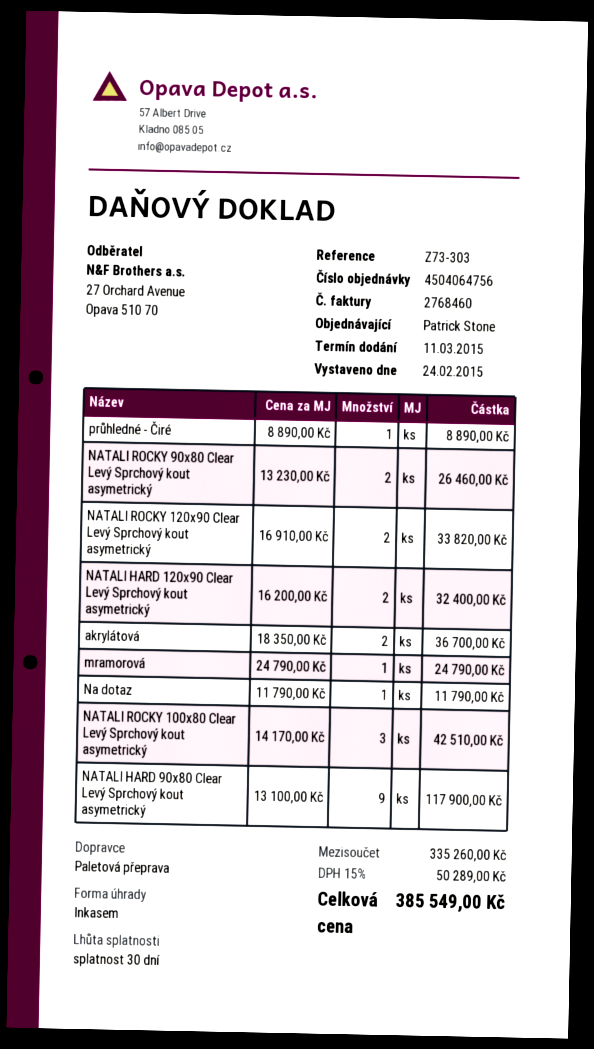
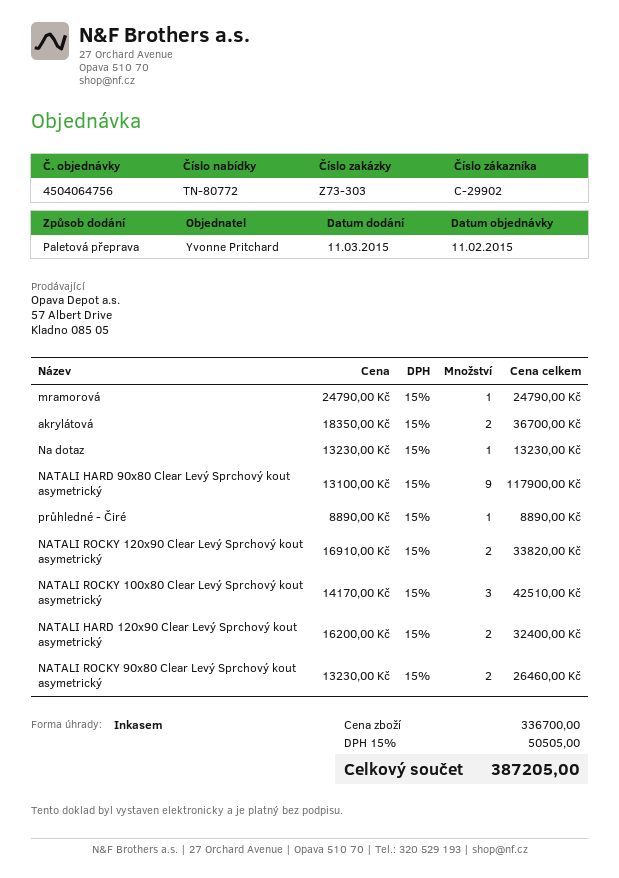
ordered by: Patrick Stone -> Yvonne Pritchard
Na dotaz: 1 x 11790.00 = 11790.00 -> 1 x 13230.00 = 13230.00
subtotal: 335260.00 -> 336700.00
tax: 15% = 50289.00 -> 15% = 50505.00
total: 385549.00 -> 387205.00

